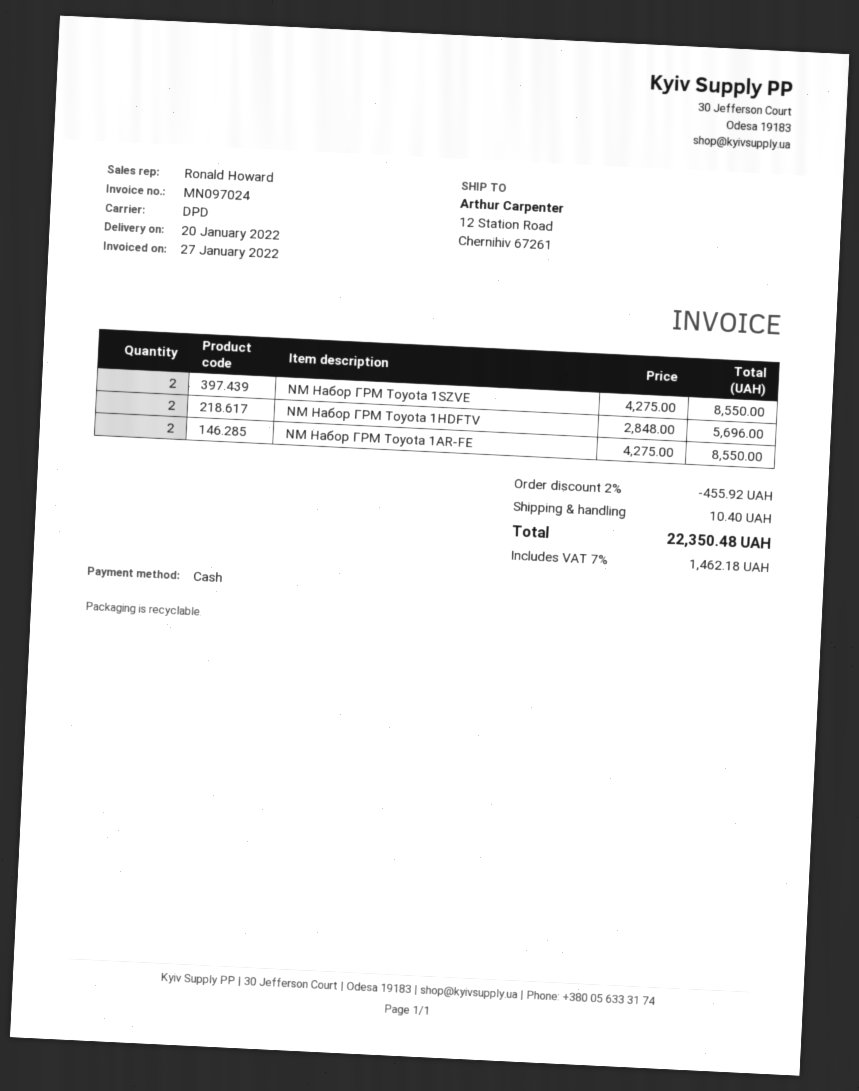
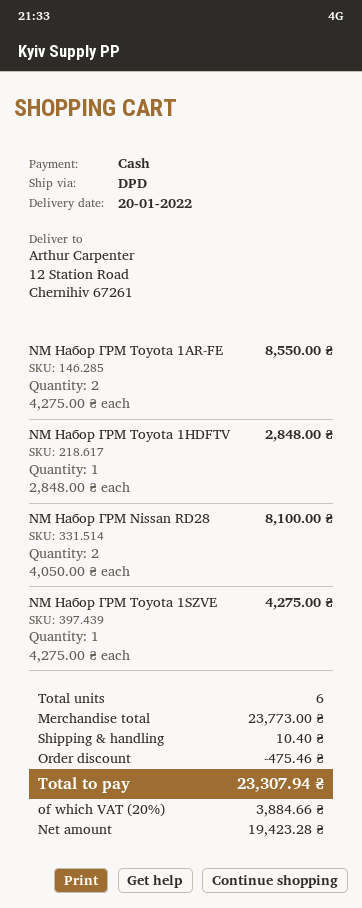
NM Набор ГРМ Toyota 1SZVE: 2 x 4275.00 = 8550.00 -> 1 x 4275.00 = 4275.00
NM Набор ГРМ Toyota 1HDFTV: 2 x 2848.00 = 5696.00 -> 1 x 2848.00 = 2848.00
NM Набор ГРМ Nissan RD28: none -> 2 x 4050.00 = 8100.00
discount: 455.92 -> 475.46
tax: 7% = 1462.18 -> 20% = 3884.66
total: 22350.48 -> 23307.94

